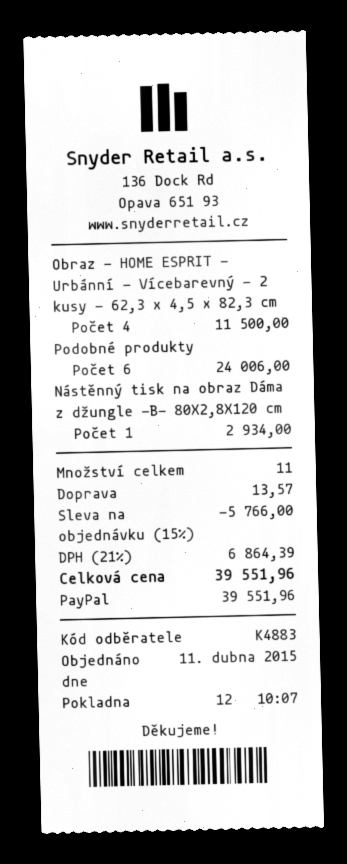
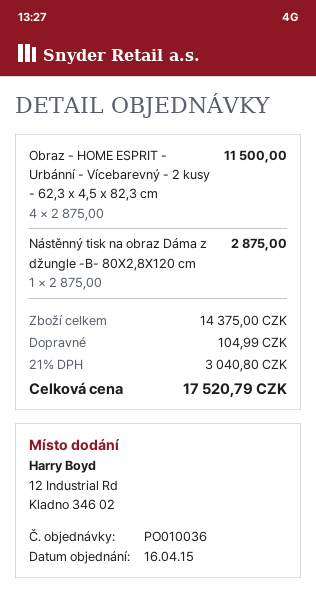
order date: 2015-04-11 -> 2015-04-16
Podobné produkty: 6 for 24006.00 -> none
Nástěnný tisk na obraz Dáma z džungle -B- 80X2,8X120 cm: 1 for 2934.00 -> 1 for 2875.00
discount: 15% = 5766.00 -> none
shipping: 13.57 -> 104.99
tax: 21% = 6864.39 -> 21% = 3040.80
total: 39551.96 -> 17520.79

